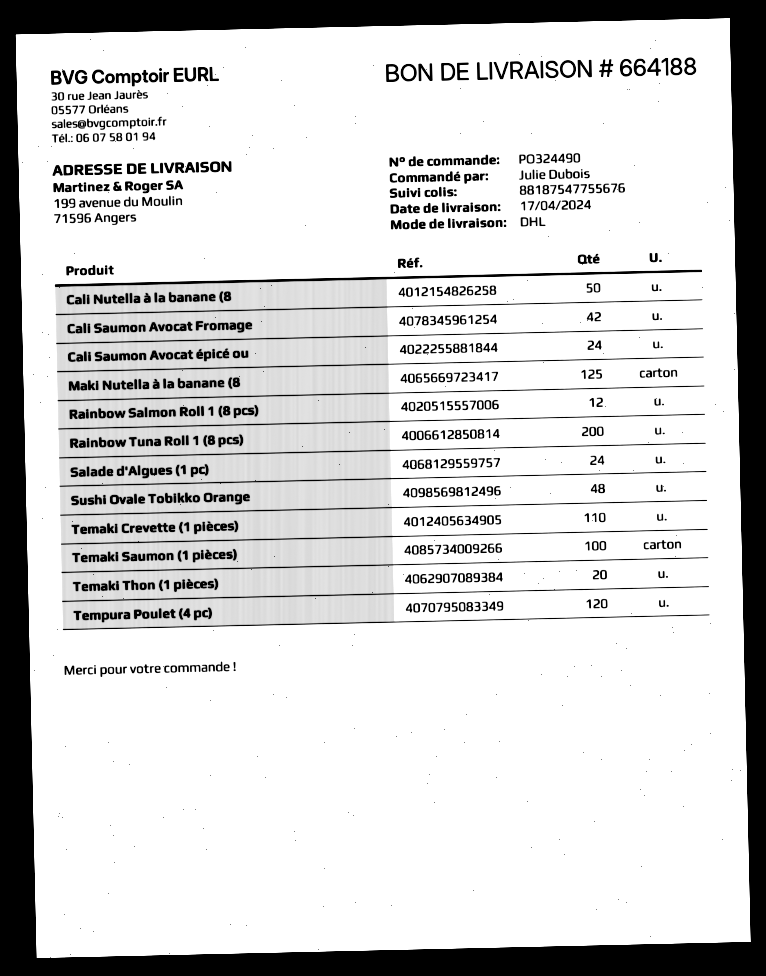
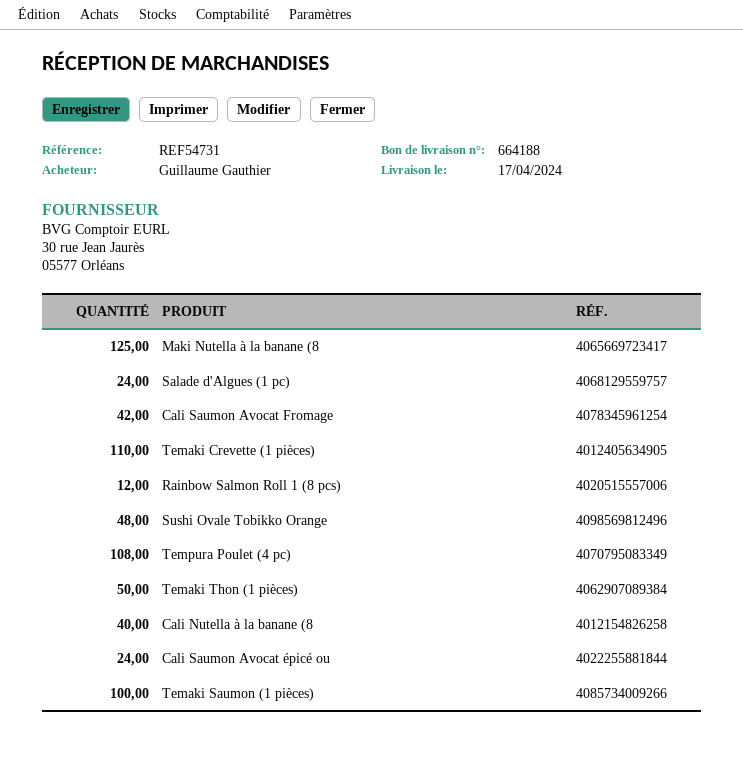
ordered by: Julie Dubois -> Guillaume Gauthier
Cali Nutella à la banane (8: 50 -> 40
Rainbow Tuna Roll 1 (8 pcs): 200 -> none
Temaki Thon (1 pièces): 20 -> 50
Tempura Poulet (4 pc): 120 -> 108

